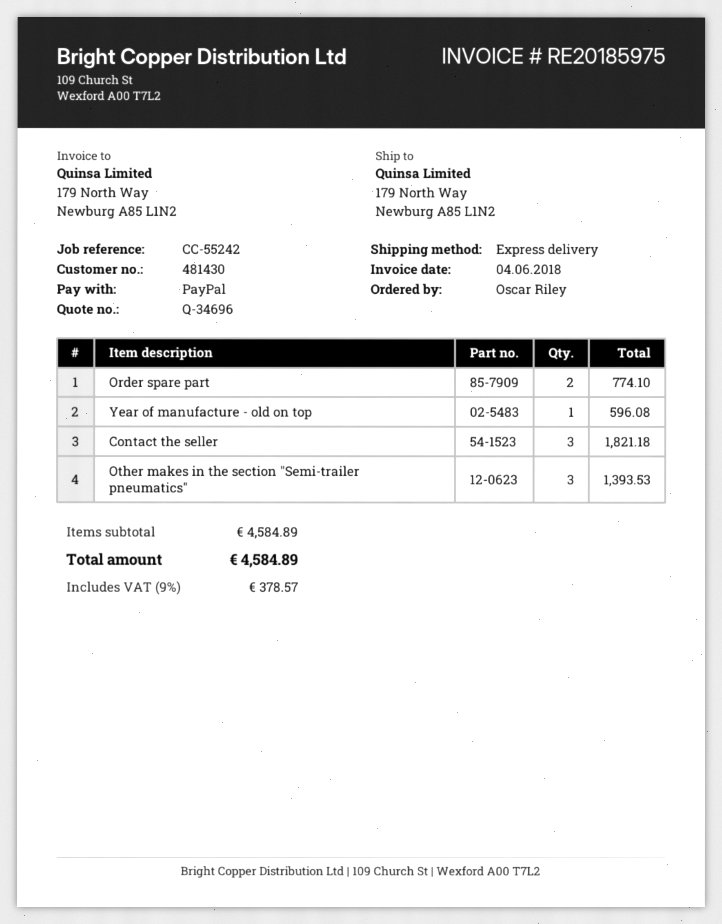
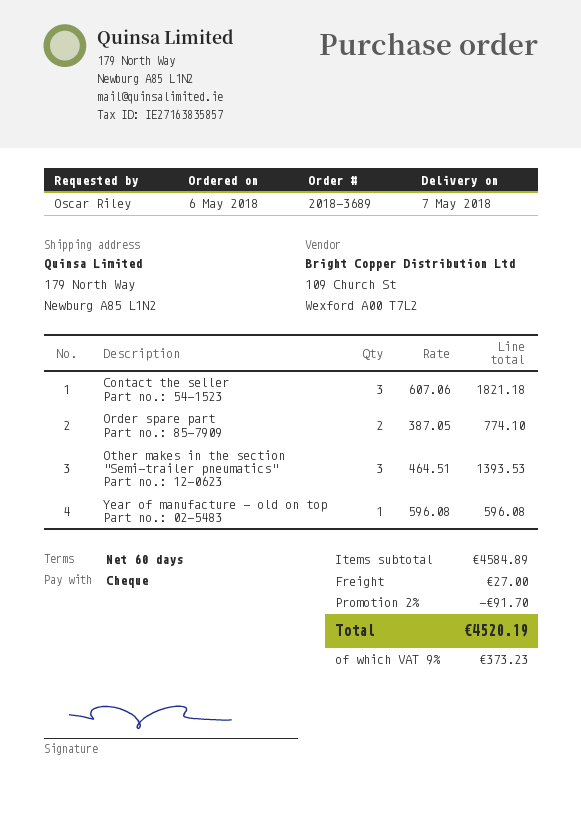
payment method: PayPal -> cheque
discount: none -> 2% = 91.70
shipping: none -> 27.00
tax: 9% = 378.57 -> 9% = 373.23
total: 4584.89 -> 4520.19

